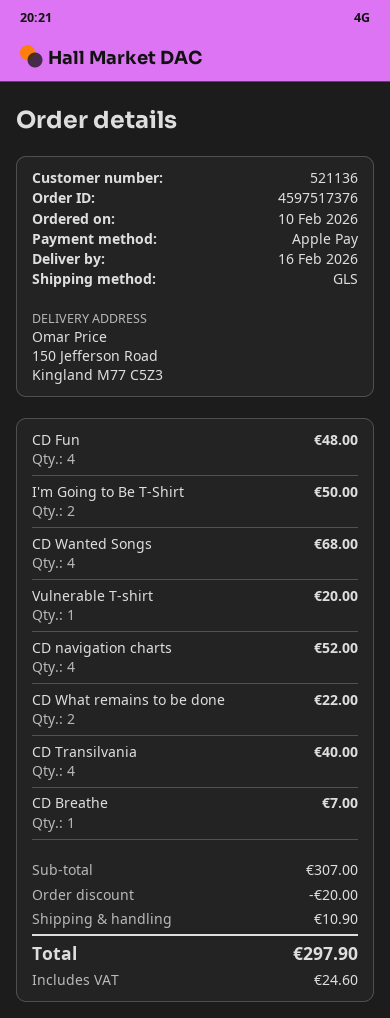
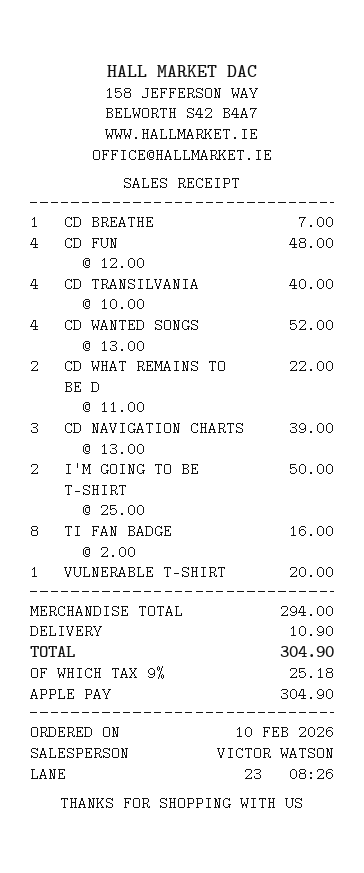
CD Wanted Songs: 4 for 68.00 -> 4 for 52.00
CD navigation charts: 4 for 52.00 -> 3 for 39.00
TI FAN BADGE: none -> 8 for 16.00
subtotal: 307.00 -> 294.00
discount: 20.00 -> none
tax: 24.60 -> 25.18
total: 297.90 -> 304.90

